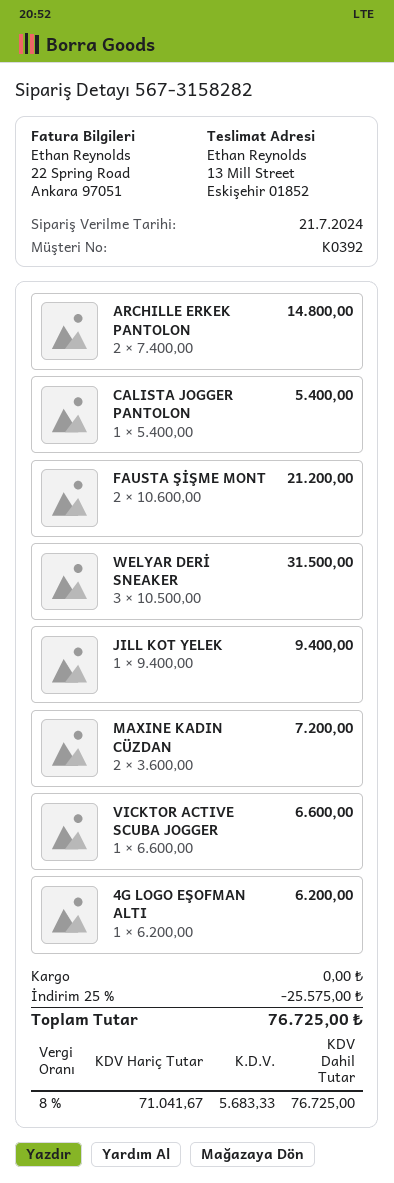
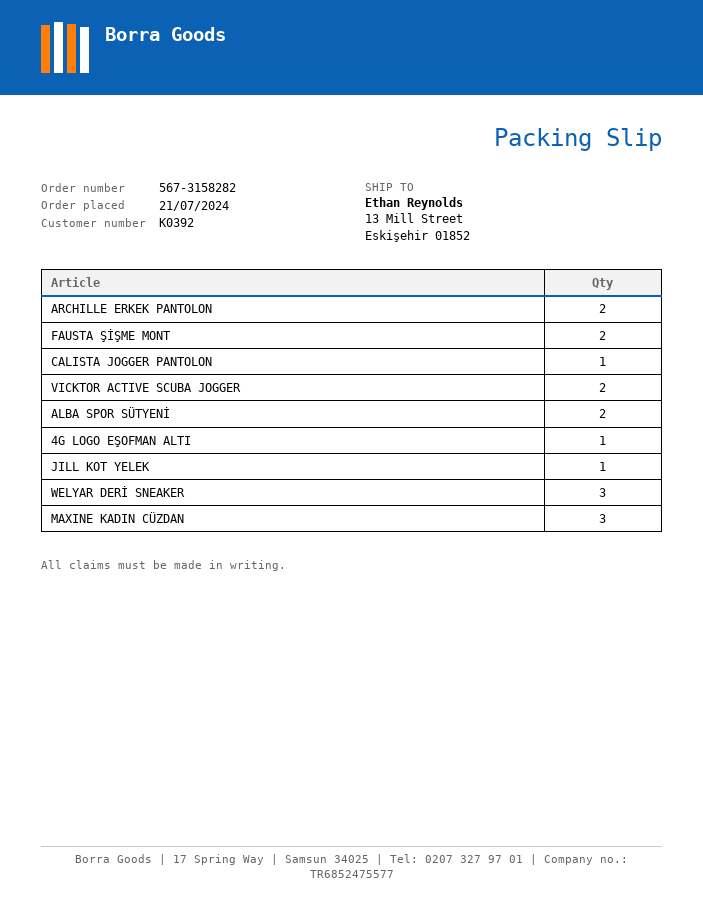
MAXINE KADIN CÜZDAN: 2 -> 3
VICKTOR ACTIVE SCUBA JOGGER: 1 -> 2
ALBA SPOR SÜTYENİ: none -> 2

